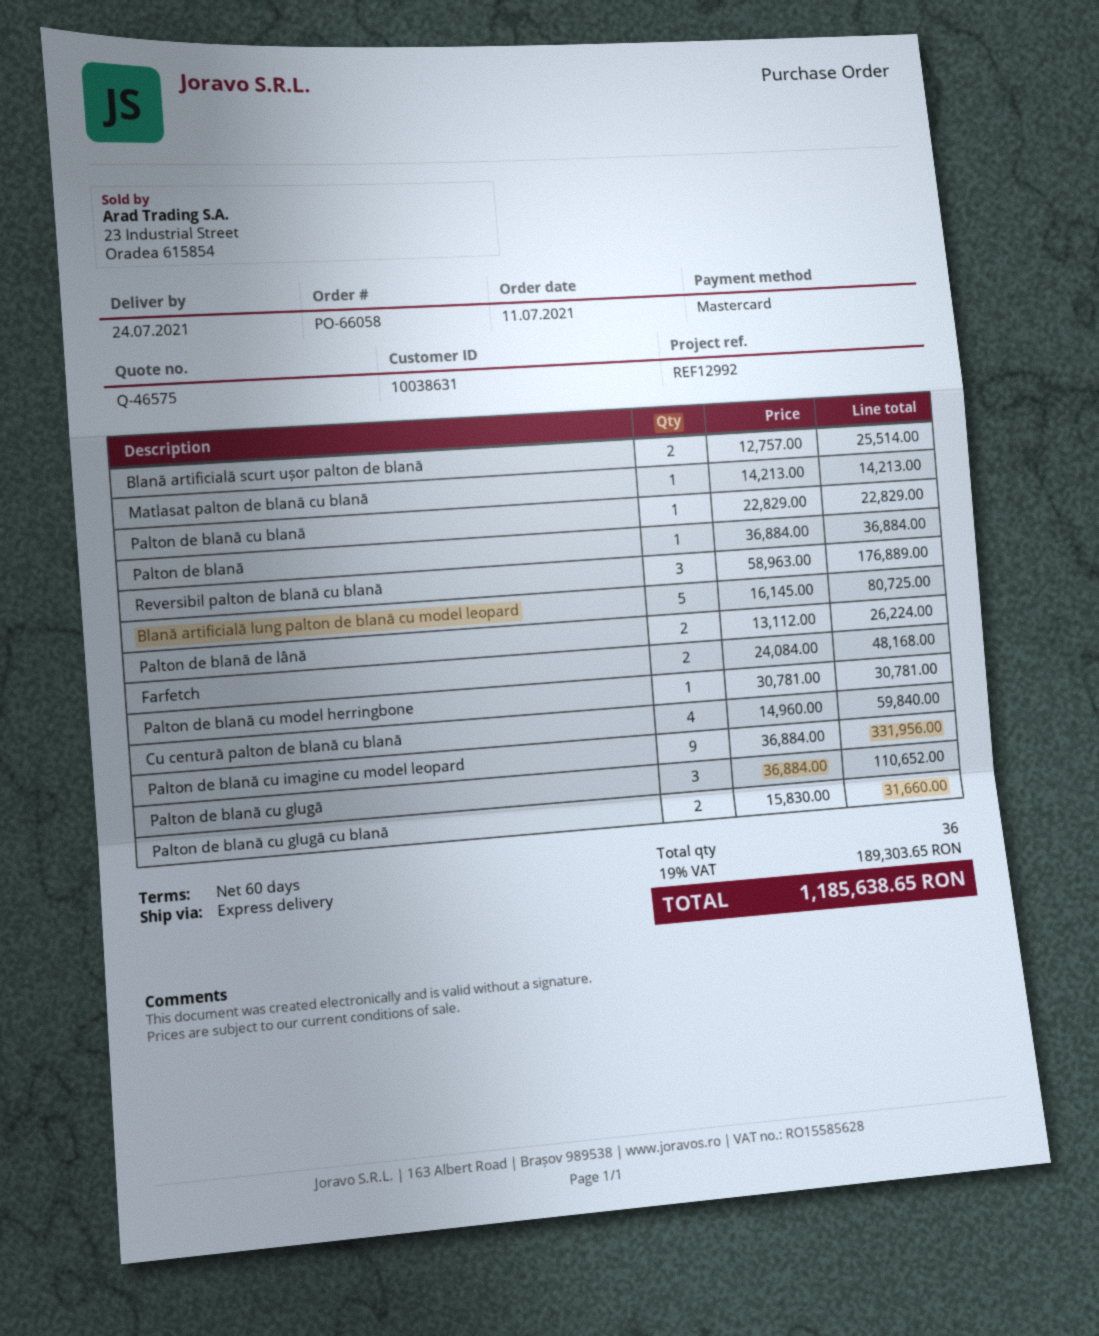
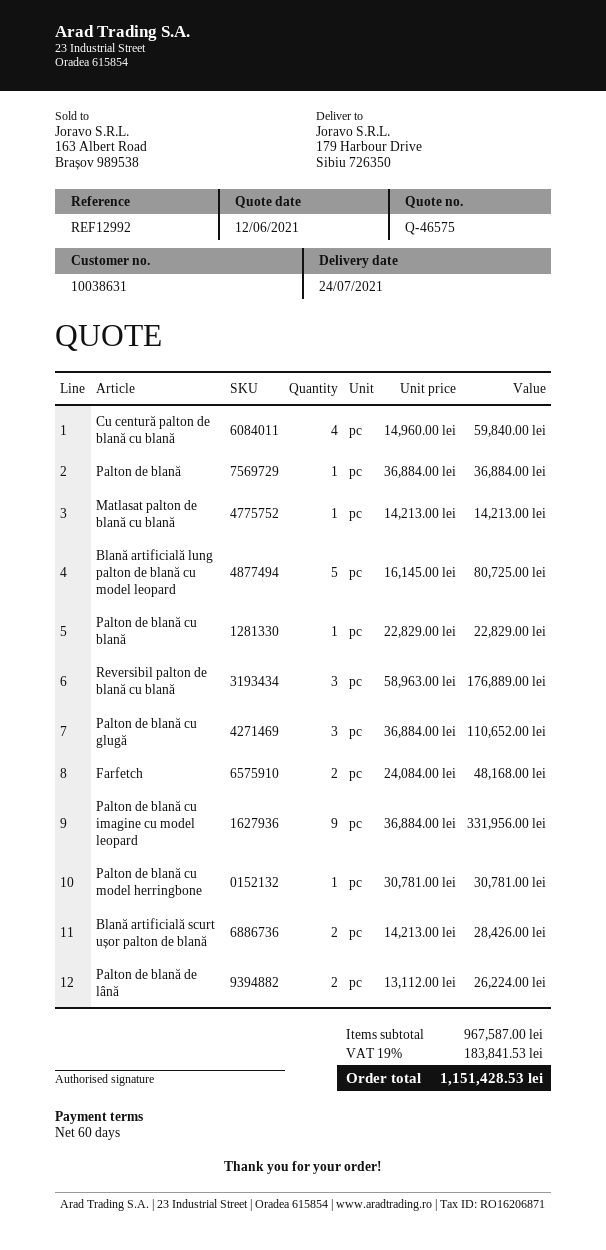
Blană artificială scurt ușor palton de blană: 2 x 12757.00 = 25514.00 -> 2 x 14213.00 = 28426.00
Palton de blană cu glugă cu blană: 2 x 15830.00 = 31660.00 -> none
tax: 19% = 189303.65 -> 19% = 183841.53
total: 1185638.65 -> 1151428.53

